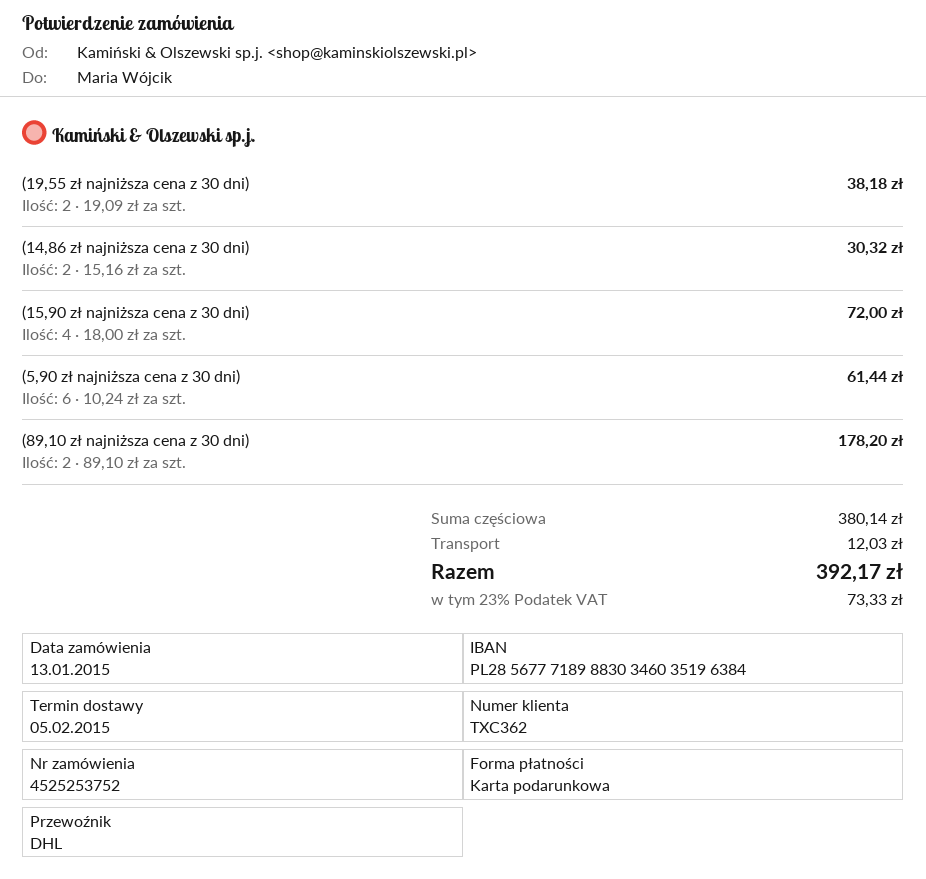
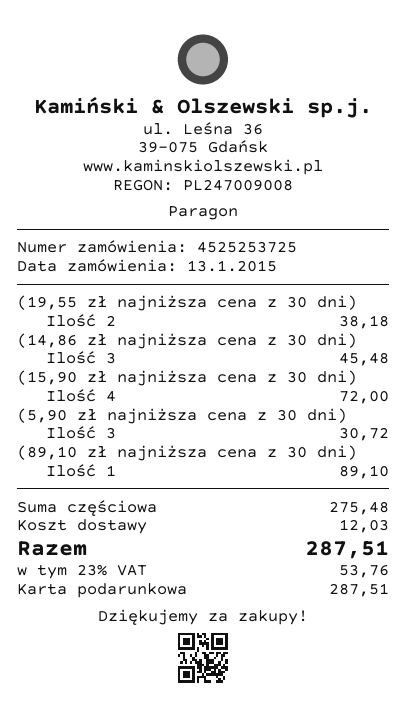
order number: 4525253752 -> 4525253725
(14,86 zł najniższa cena z 30 dni): 2 for 30.32 -> 3 for 45.48
(5,90 zł najniższa cena z 30 dni): 6 for 61.44 -> 3 for 30.72
(89,10 zł najniższa cena z 30 dni): 2 for 178.20 -> 1 for 89.10
subtotal: 380.14 -> 275.48
tax: 23% = 73.33 -> 23% = 53.76
total: 392.17 -> 287.51

